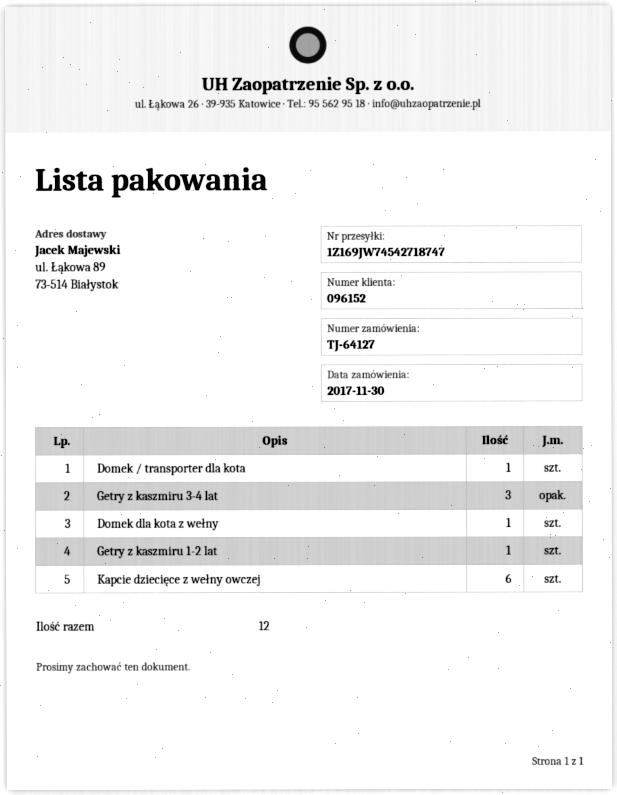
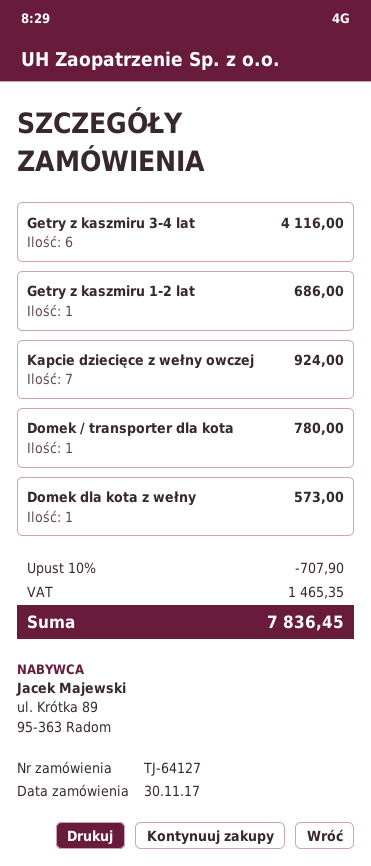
Getry z kaszmiru 3-4 lat: 3 -> 6
Kapcie dziecięce z wełny owczej: 6 -> 7

